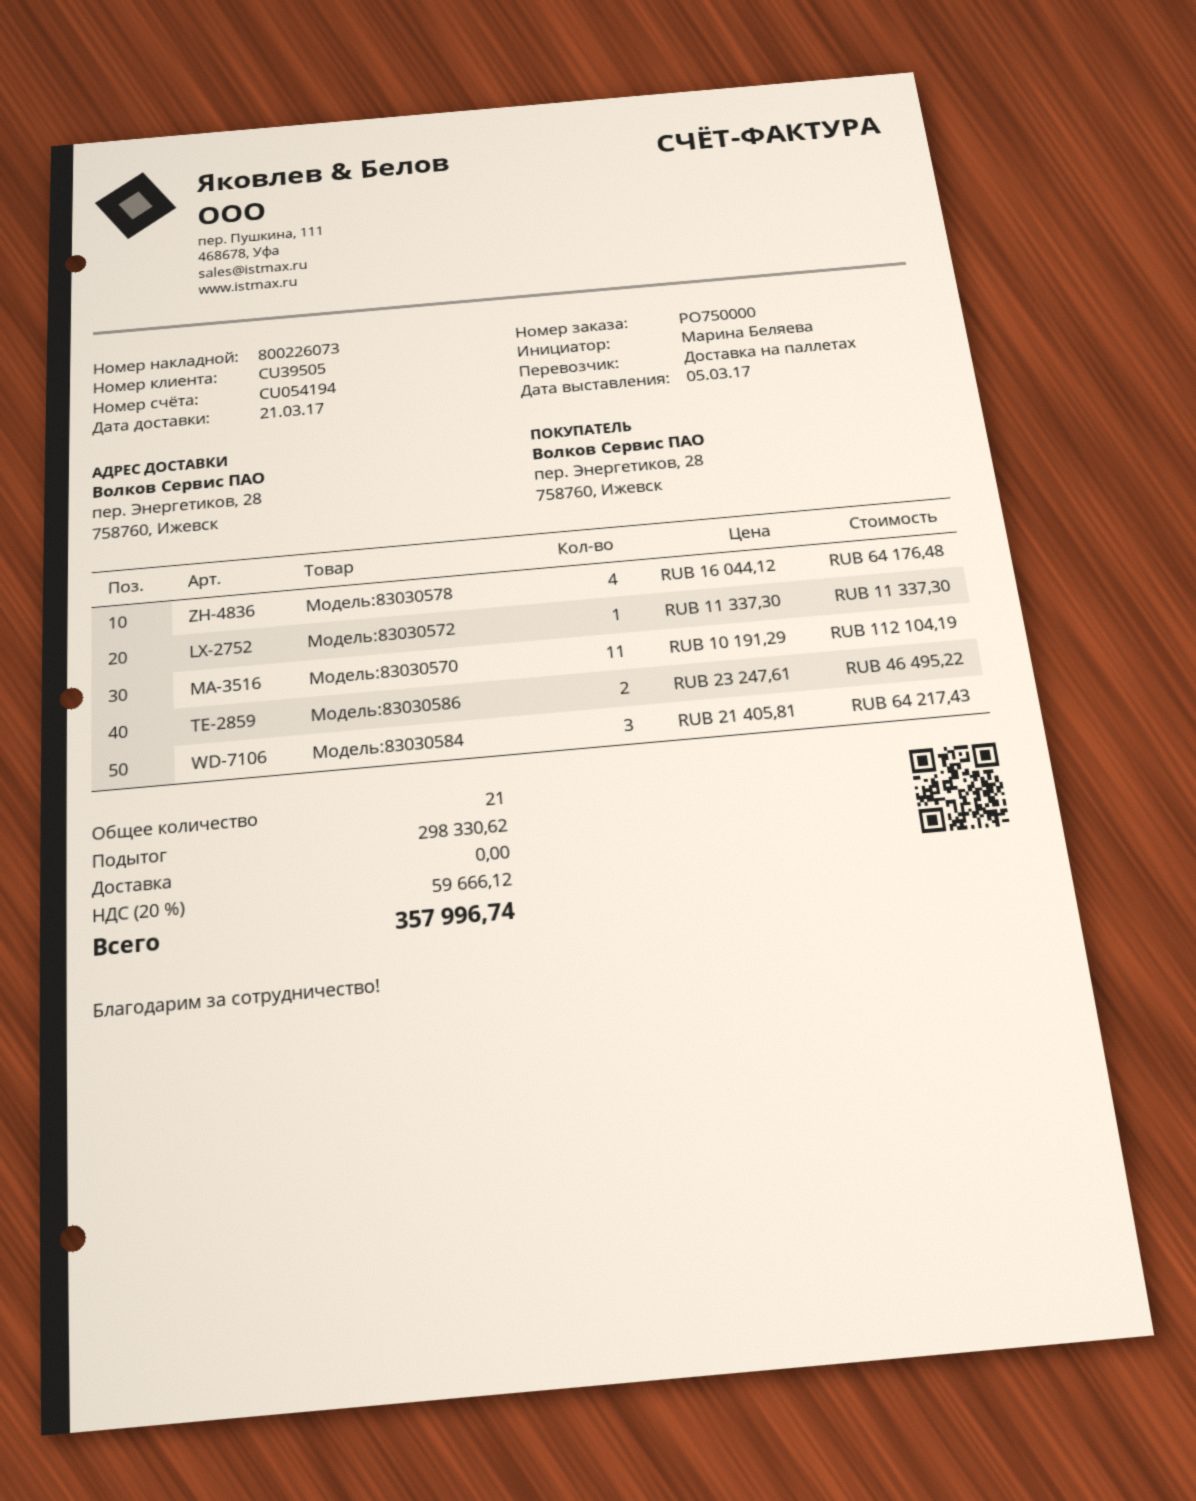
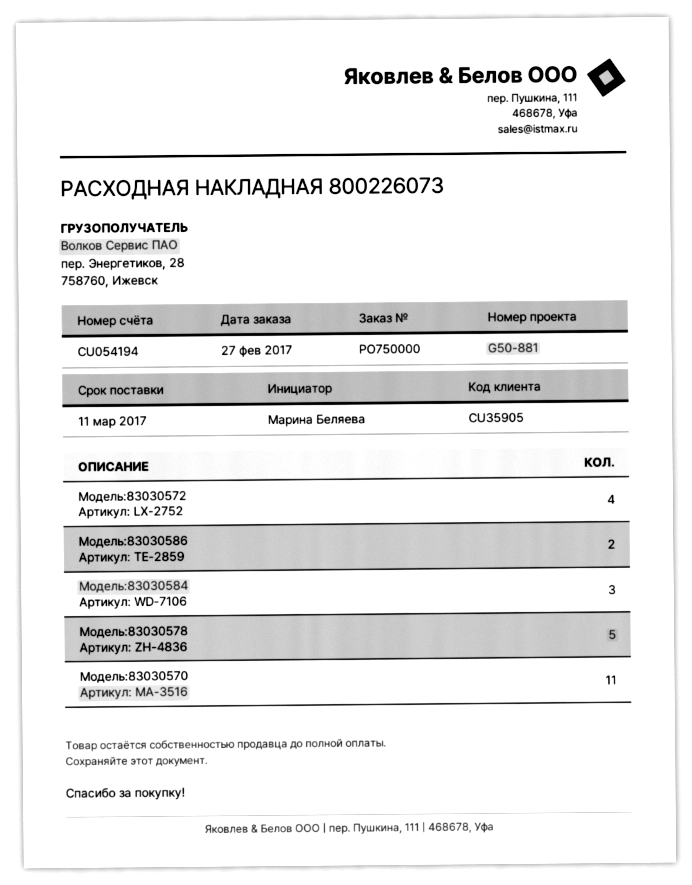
delivery date: 2017-03-21 -> 2017-03-11
customer number: CU39505 -> CU35905
Модель:83030578: 4 -> 5
Модель:83030572: 1 -> 4

